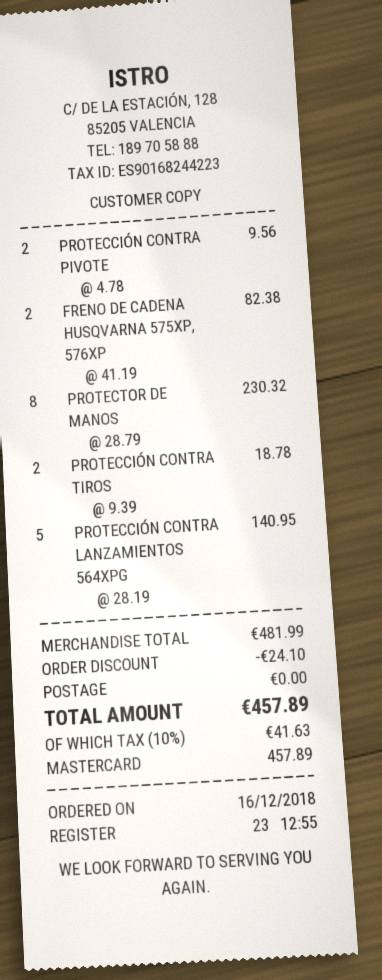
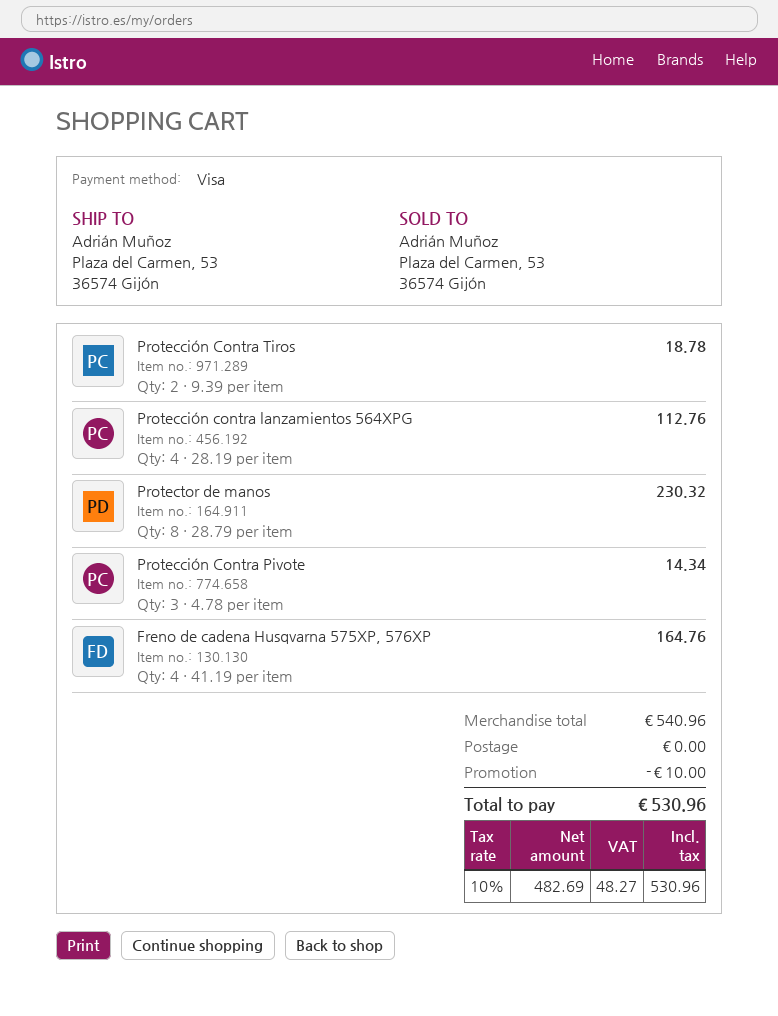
payment method: Mastercard -> Visa
PROTECCIÓN CONTRA PIVOTE: 2 x 4.78 = 9.56 -> 3 x 4.78 = 14.34
FRENO DE CADENA HUSQVARNA 575XP, 576XP: 2 x 41.19 = 82.38 -> 4 x 41.19 = 164.76
PROTECCIÓN CONTRA LANZAMIENTOS 564XPG: 5 x 28.19 = 140.95 -> 4 x 28.19 = 112.76
subtotal: 481.99 -> 540.96
discount: 24.10 -> 10.00
tax: 10% = 41.63 -> 10% = 48.27
total: 457.89 -> 530.96

